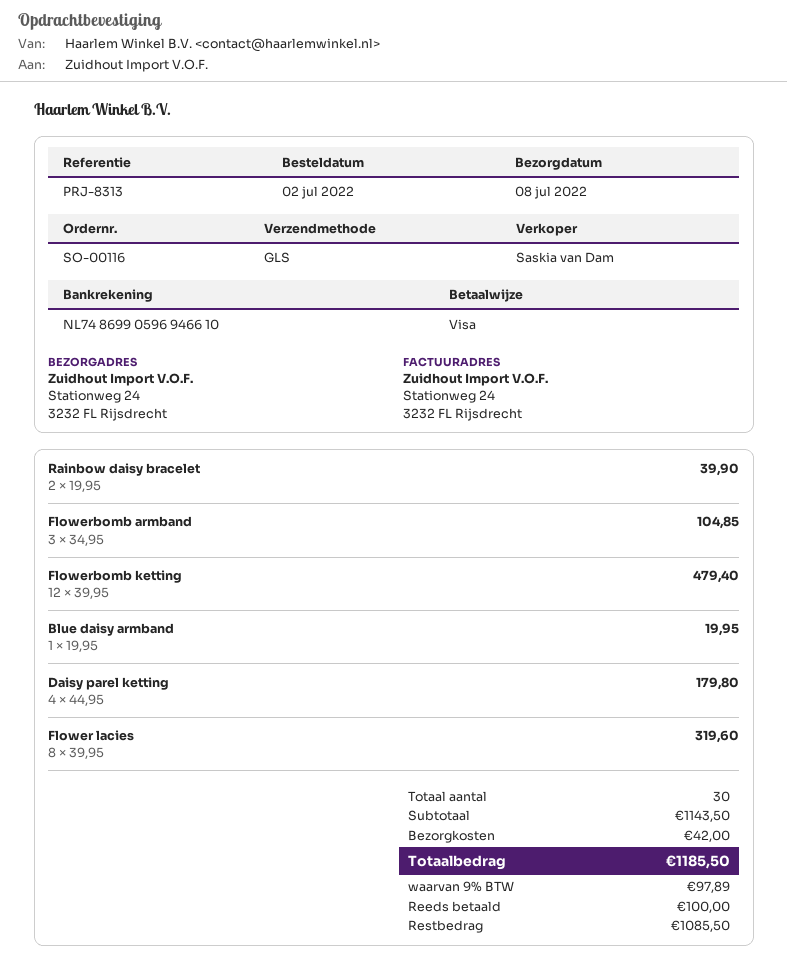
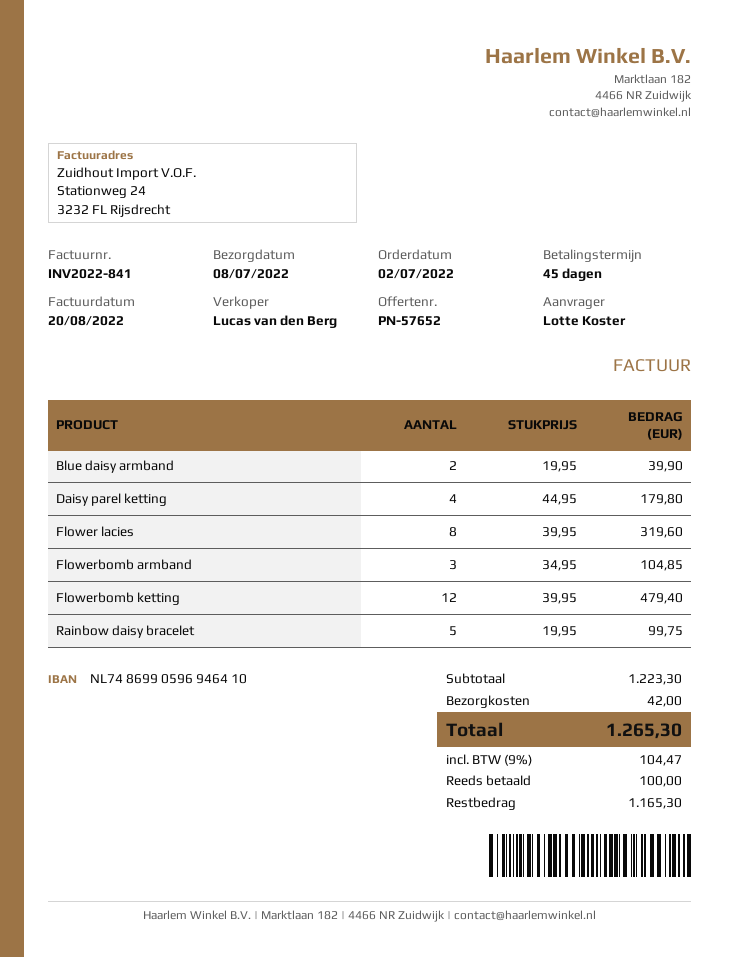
sales rep: Saskia van Dam -> Lucas van den Berg
bank account: NL7486990596946610 -> NL7486990596946410
Rainbow daisy bracelet: 2 x 19.95 = 39.90 -> 5 x 19.95 = 99.75
Blue daisy armband: 1 x 19.95 = 19.95 -> 2 x 19.95 = 39.90
subtotal: 1143.50 -> 1223.30
tax: 9% = 97.89 -> 9% = 104.47
total: 1185.50 -> 1265.30
balance: 1085.50 -> 1165.30

